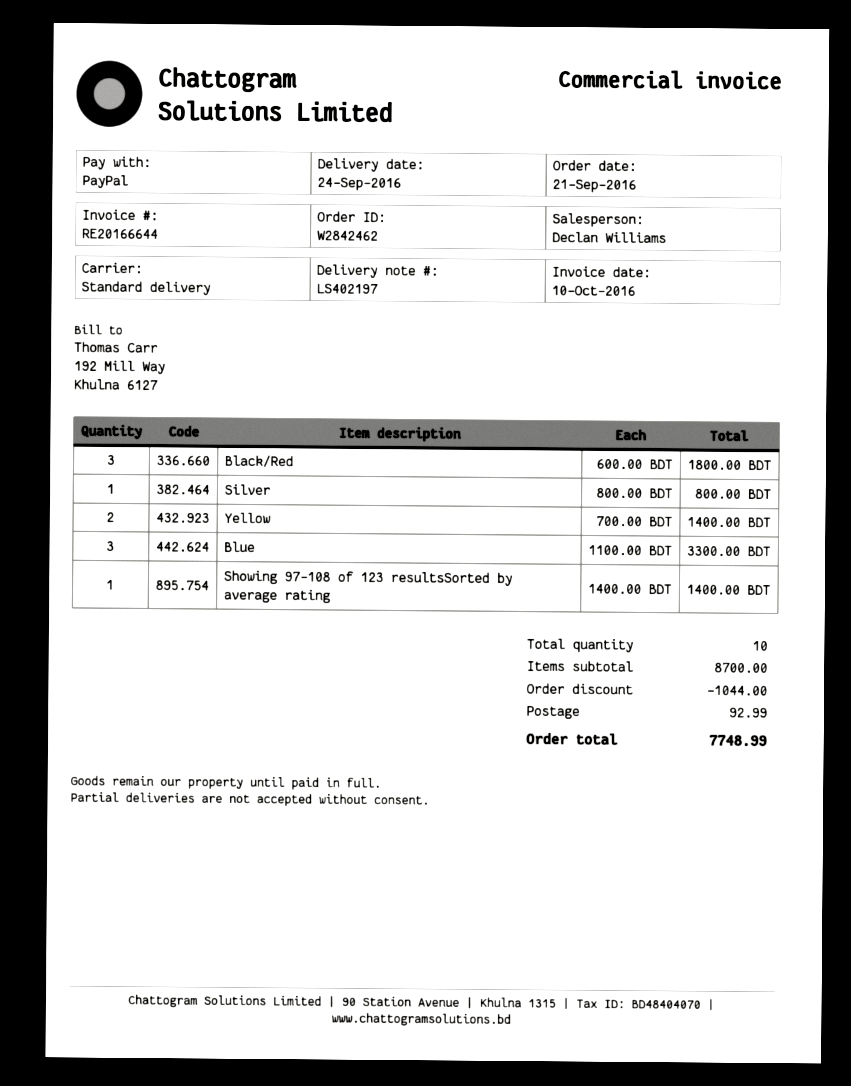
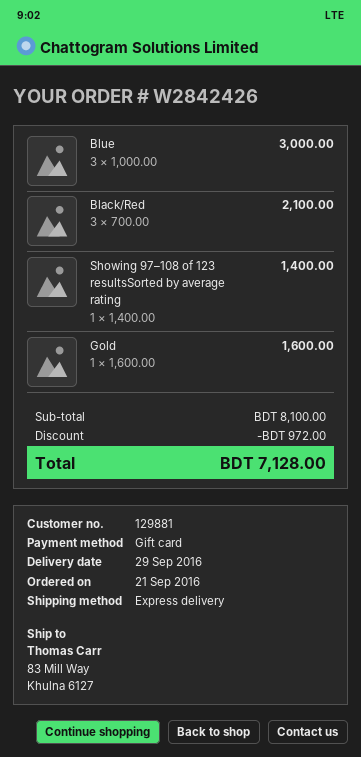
order number: W2842462 -> W2842426
delivery date: 2016-09-24 -> 2016-09-29
payment method: PayPal -> gift card
shipping method: standard -> express
Black/Red: 3 x 600.00 = 1800.00 -> 3 x 700.00 = 2100.00
Silver: 1 x 800.00 = 800.00 -> none
Yellow: 2 x 700.00 = 1400.00 -> none
Blue: 3 x 1100.00 = 3300.00 -> 3 x 1000.00 = 3000.00
Gold: none -> 1 x 1600.00 = 1600.00
subtotal: 8700.00 -> 8100.00
discount: 1044.00 -> 972.00
shipping: 92.99 -> none
total: 7748.99 -> 7128.00

